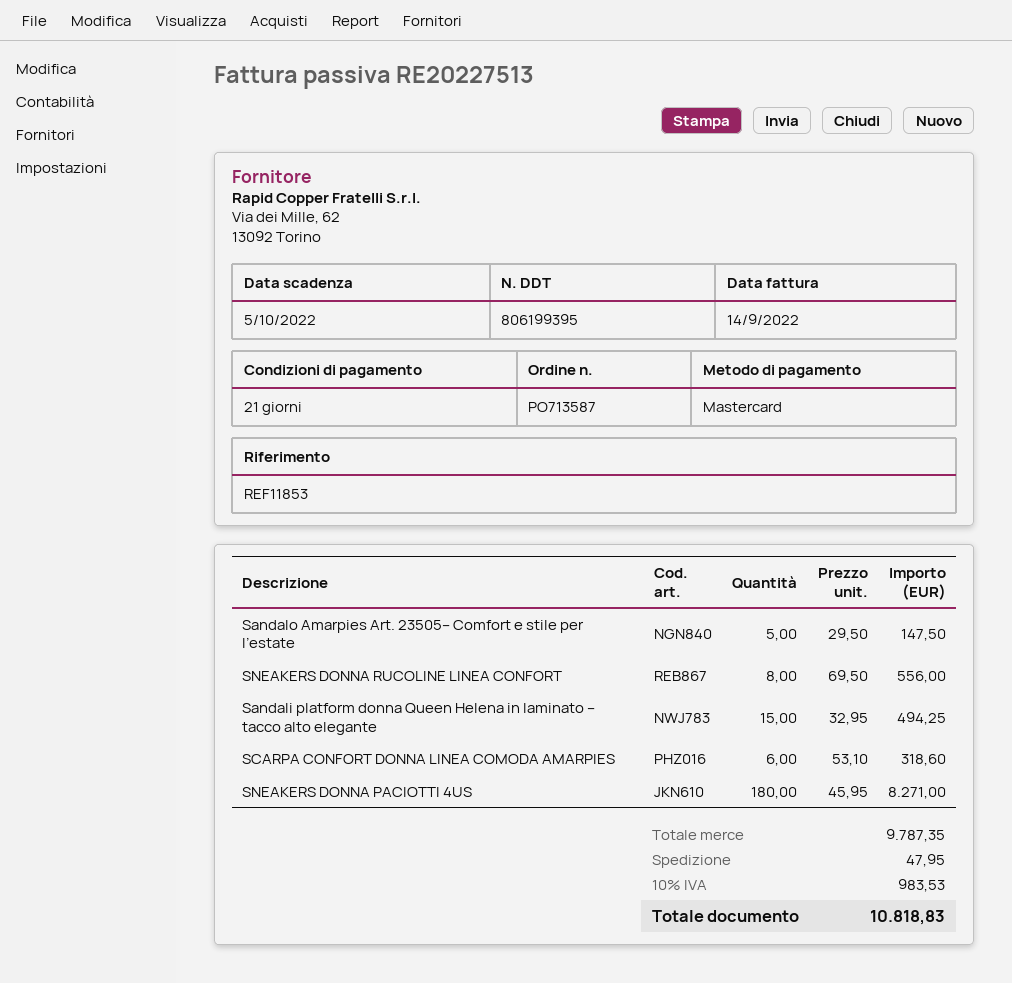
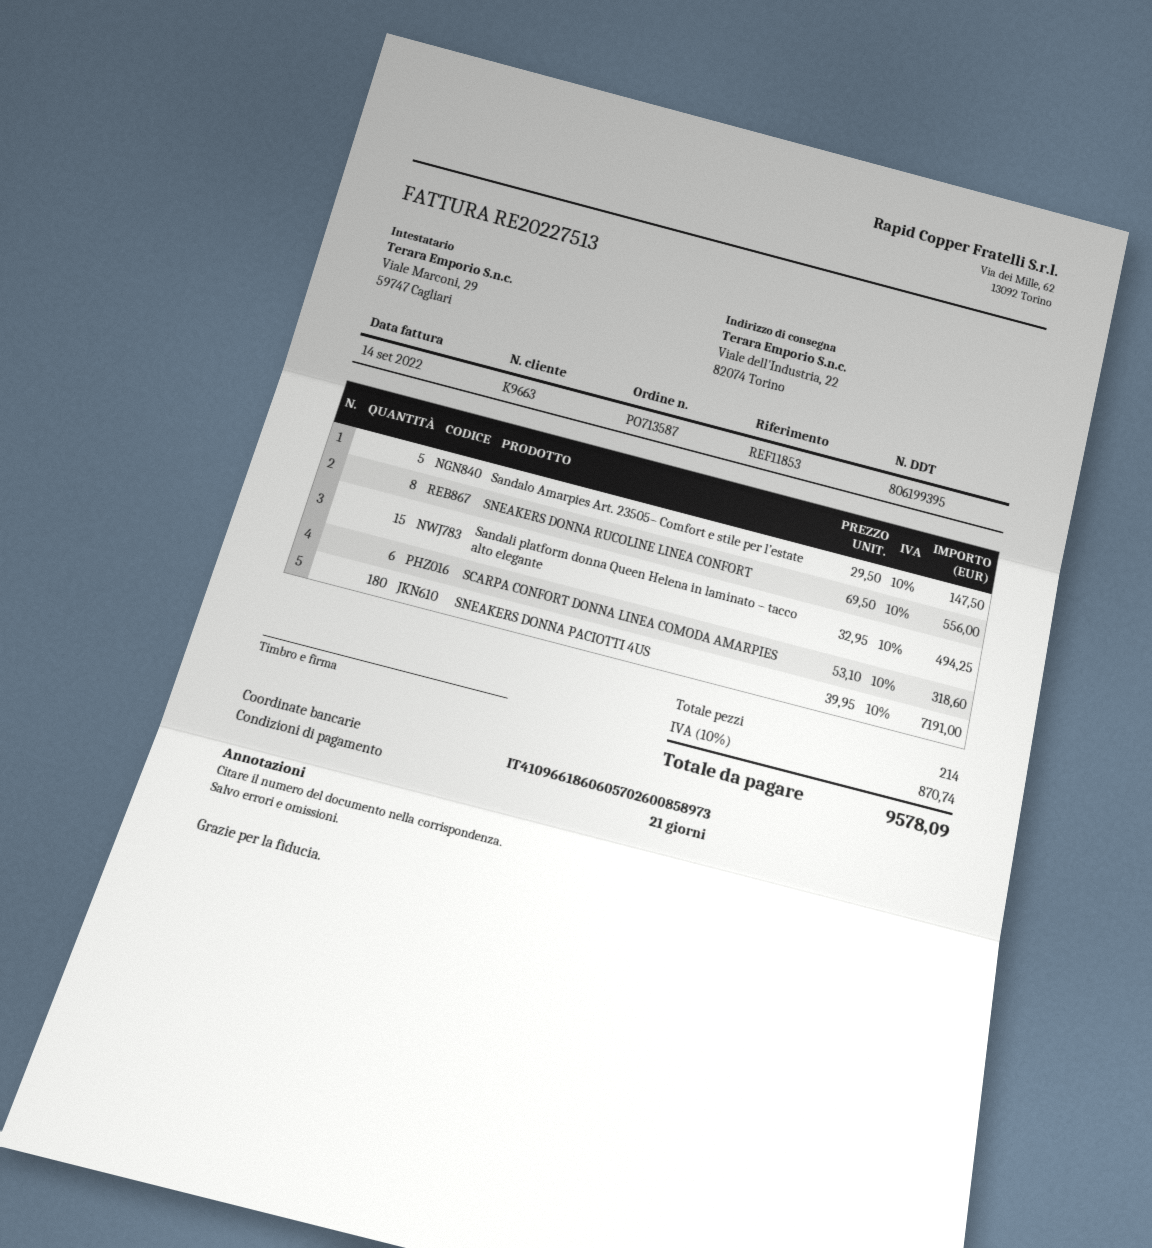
SNEAKERS DONNA PACIOTTI 4US: 180 x 45.95 = 8271.00 -> 180 x 39.95 = 7191.00
shipping: 47.95 -> none
tax: 10% = 983.53 -> 10% = 870.74
total: 10818.83 -> 9578.09

